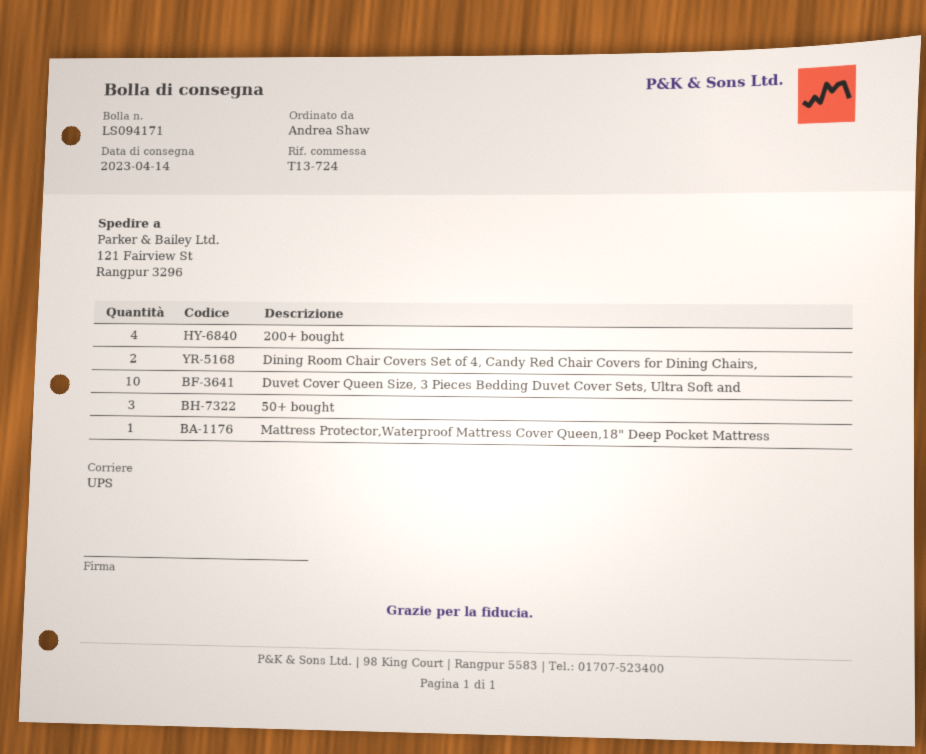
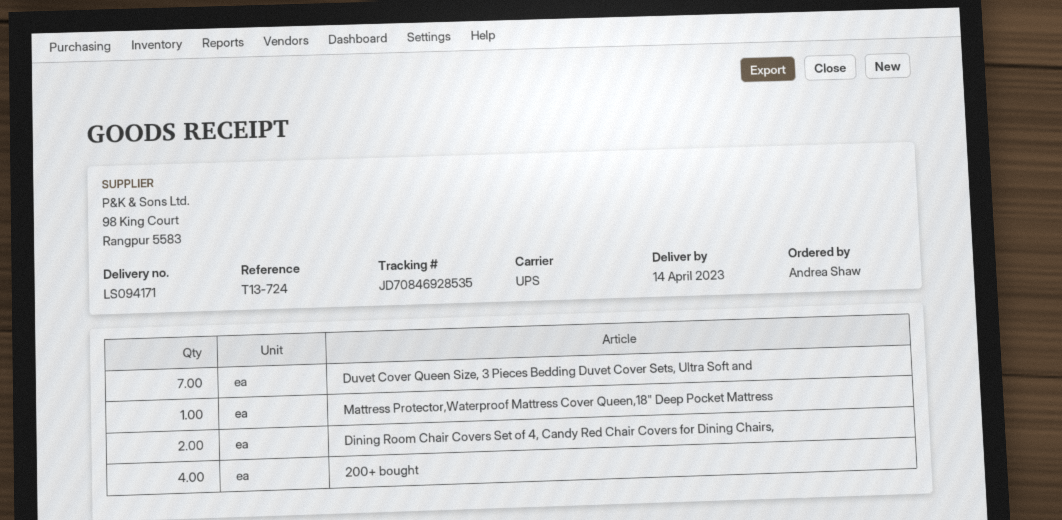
Duvet Cover Queen Size, 3 Pieces Bedding Duvet Cover Sets, Ultra Soft and: 10 -> 7
50+ bought: 3 -> none

